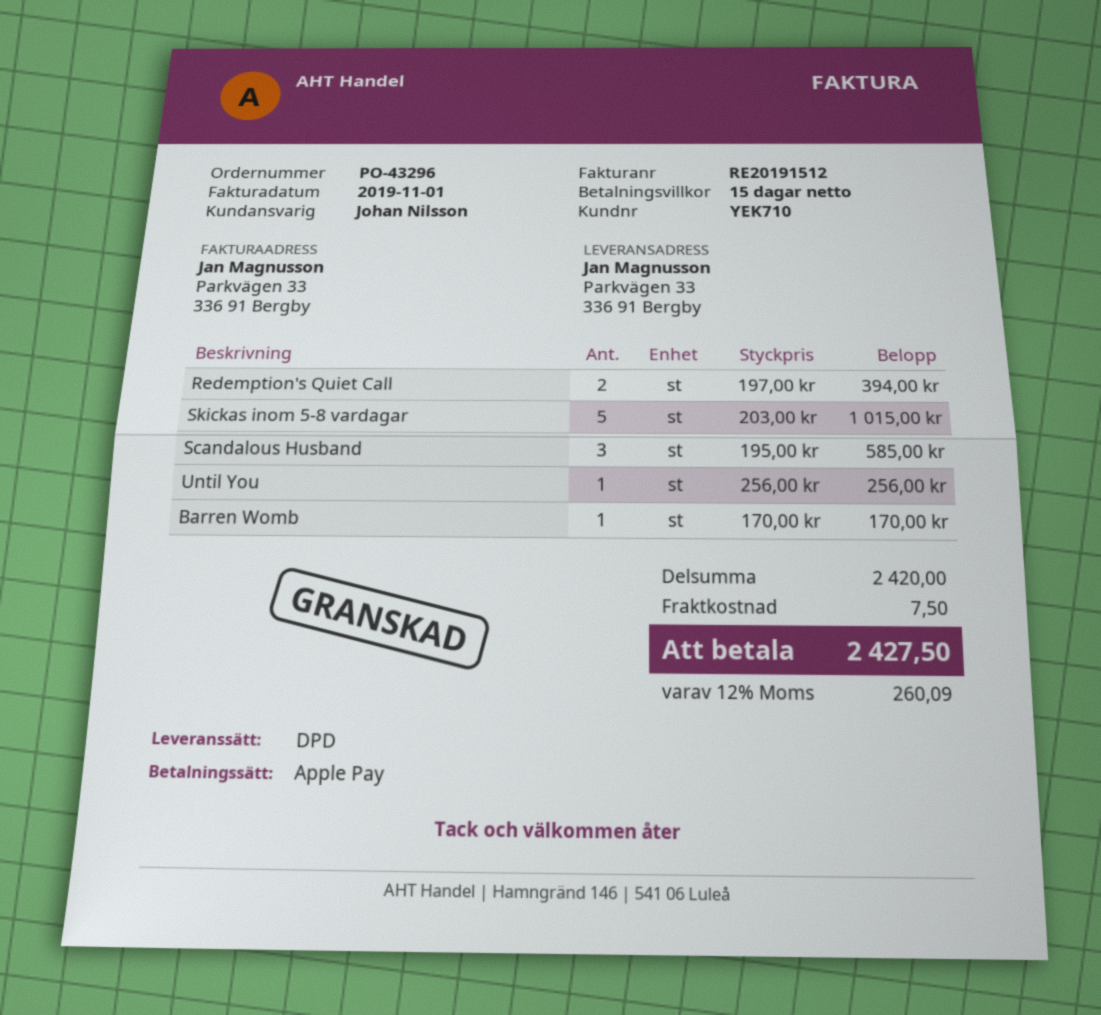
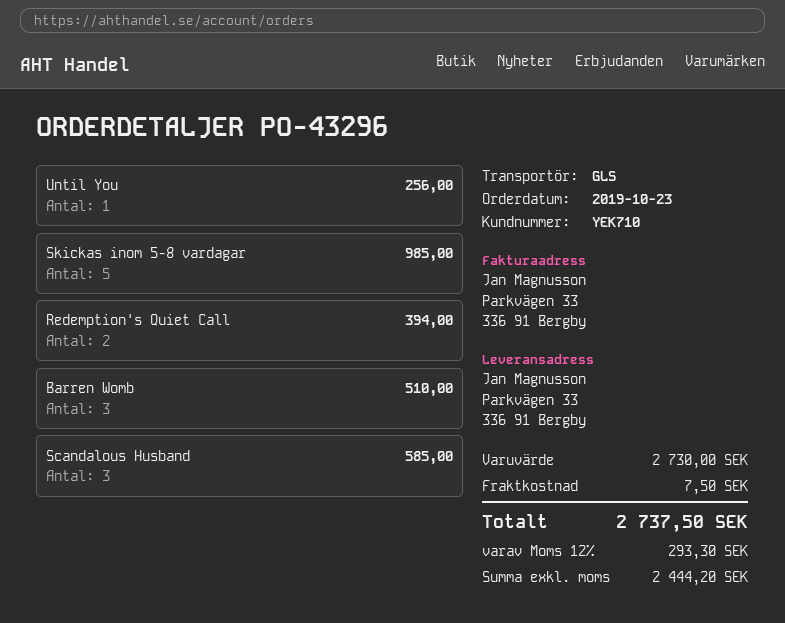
shipping method: DPD -> GLS
Skickas inom 5-8 vardagar: 5 for 1015.00 -> 5 for 985.00
Barren Womb: 1 for 170.00 -> 3 for 510.00
subtotal: 2420.00 -> 2730.00
tax: 12% = 260.09 -> 12% = 293.30
total: 2427.50 -> 2737.50

